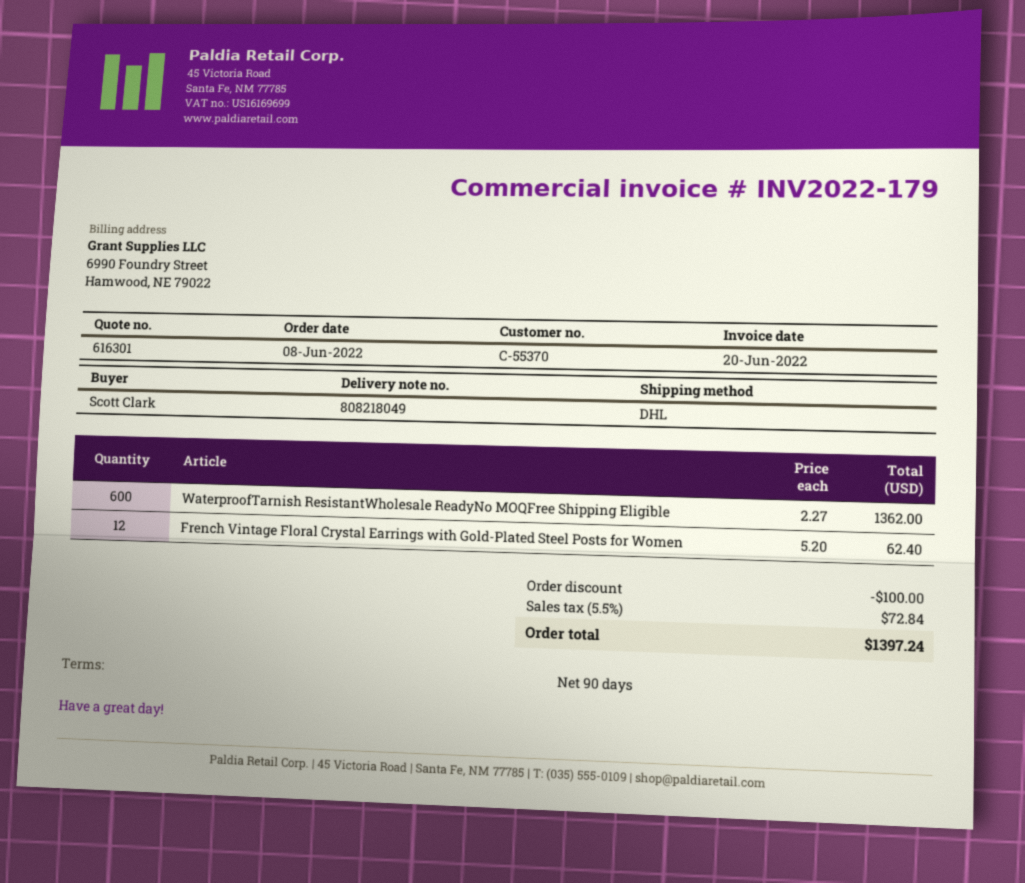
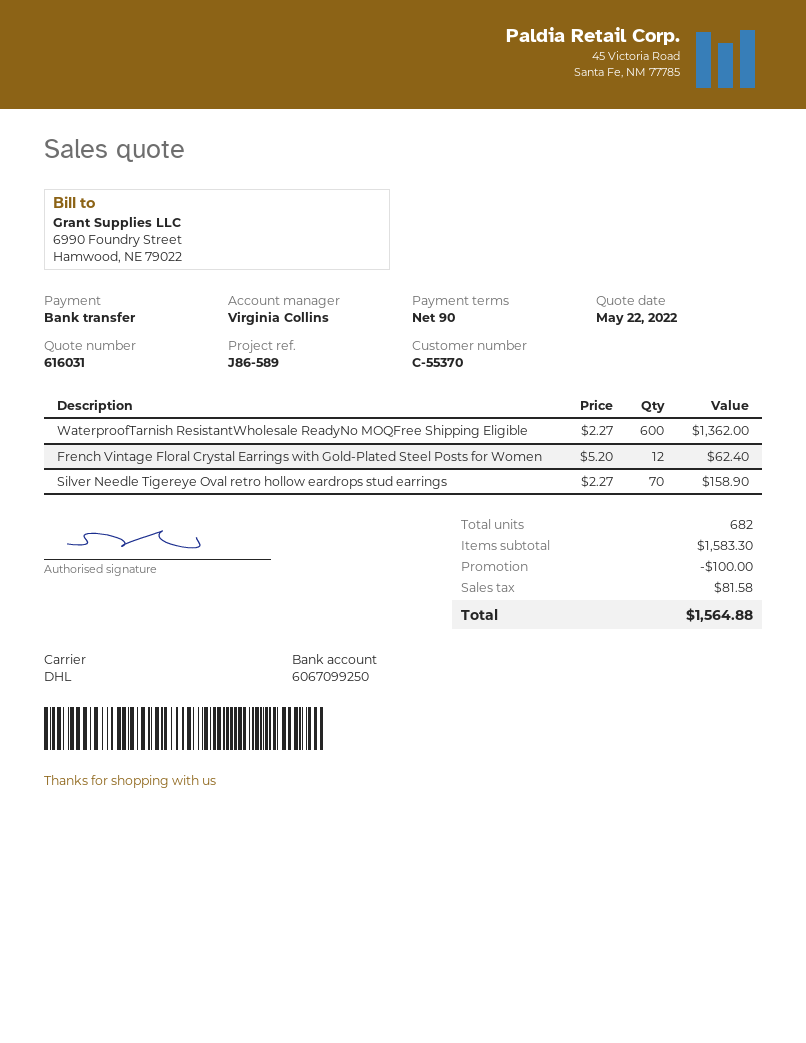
quote number: 616301 -> 616031
Silver Needle Tigereye Oval retro hollow eardrops stud earrings: none -> 70 x 2.27 = 158.90
tax: 72.84 -> 81.58
total: 1397.24 -> 1564.88

